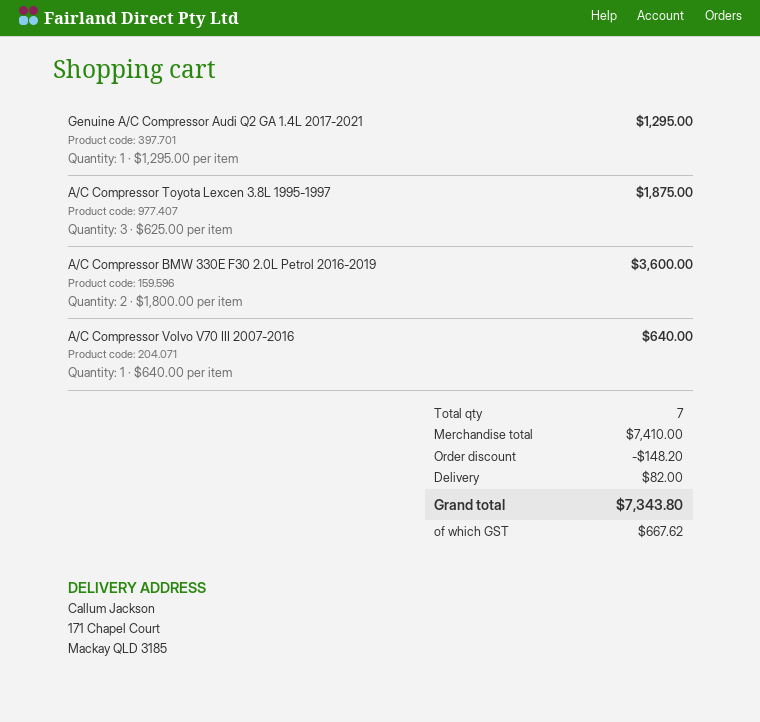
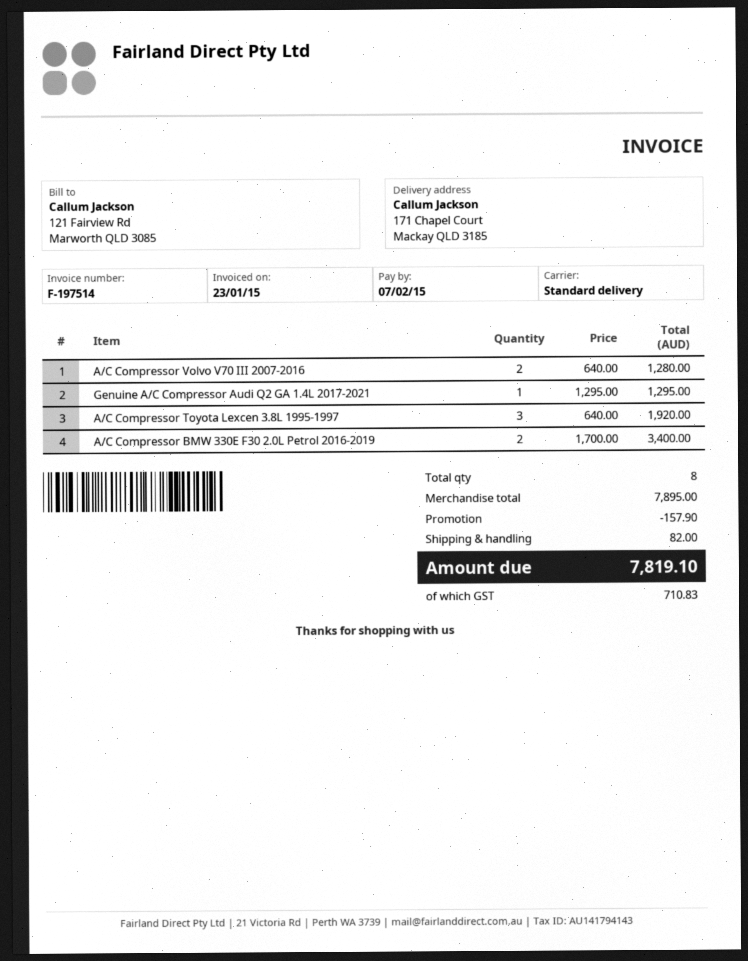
A/C Compressor Toyota Lexcen 3.8L 1995-1997: 3 x 625.00 = 1875.00 -> 3 x 640.00 = 1920.00
A/C Compressor BMW 330E F30 2.0L Petrol 2016-2019: 2 x 1800.00 = 3600.00 -> 2 x 1700.00 = 3400.00
A/C Compressor Volvo V70 III 2007-2016: 1 x 640.00 = 640.00 -> 2 x 640.00 = 1280.00
total quantity: 7 -> 8
subtotal: 7410.00 -> 7895.00
discount: 148.20 -> 157.90
tax: 667.62 -> 710.83
total: 7343.80 -> 7819.10

